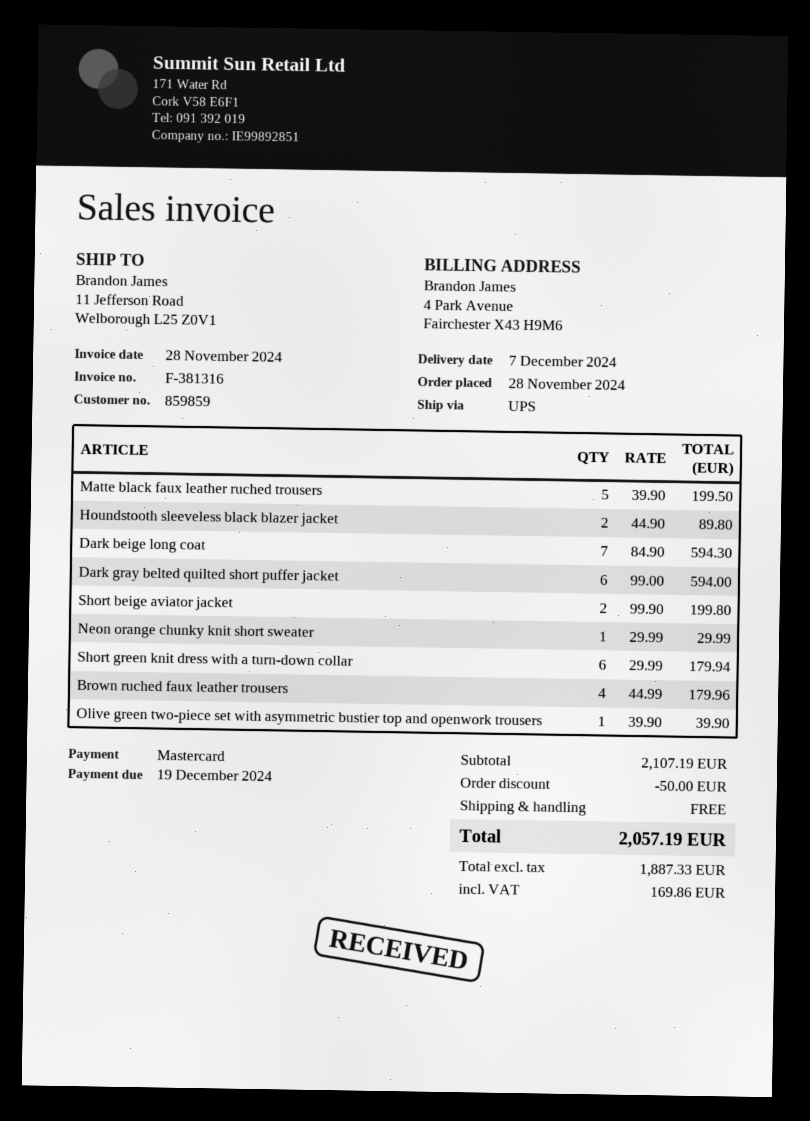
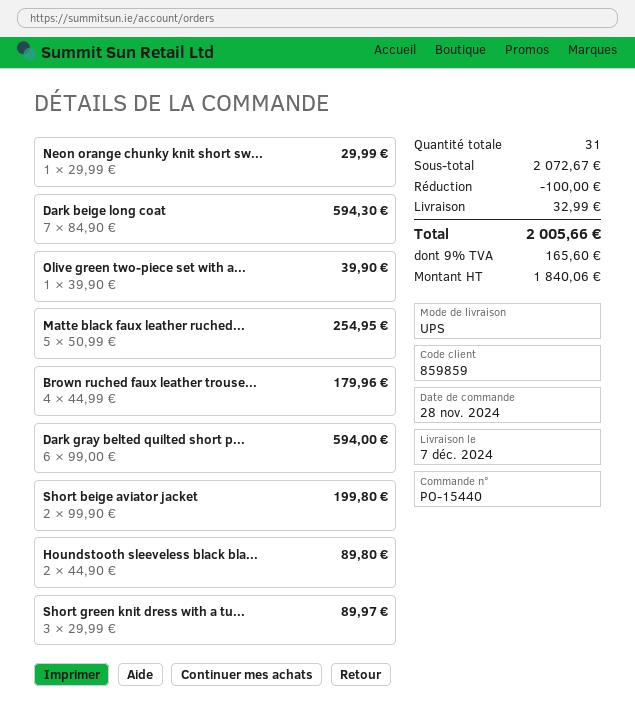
Matte black faux leather ruched trousers: 5 x 39.90 = 199.50 -> 5 x 50.99 = 254.95
Short green knit dress with a turn-down collar: 6 x 29.99 = 179.94 -> 3 x 29.99 = 89.97
subtotal: 2107.19 -> 2072.67
discount: 50.00 -> 100.00
shipping: 0.00 -> 32.99
net: 1887.33 -> 1840.06
tax: 169.86 -> 165.60
total: 2057.19 -> 2005.66

